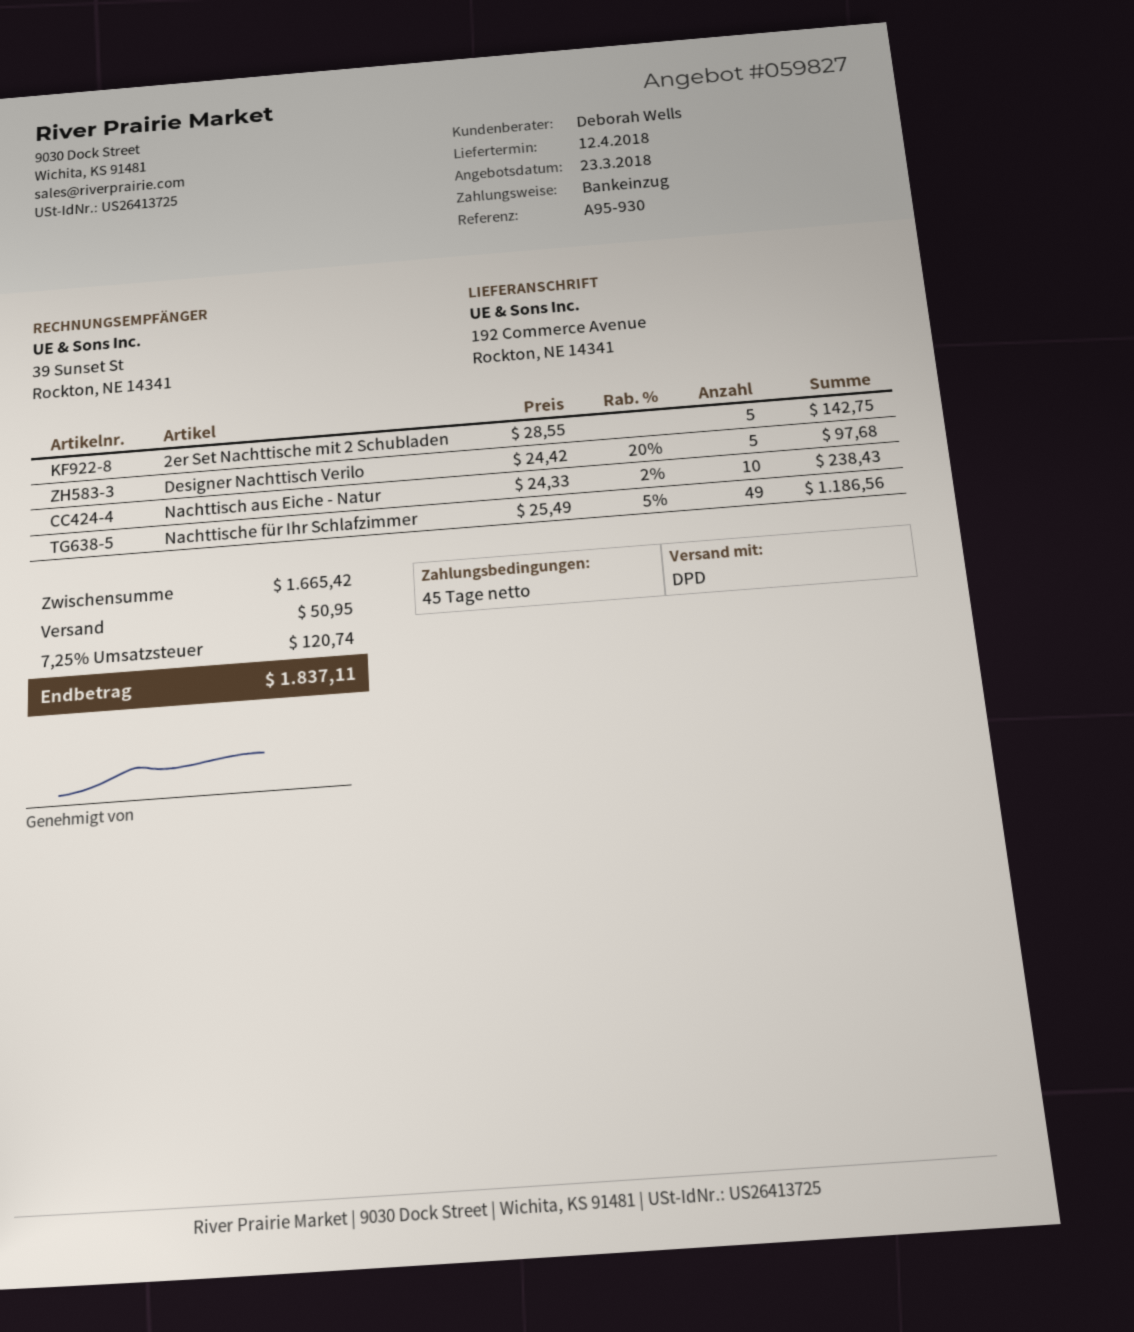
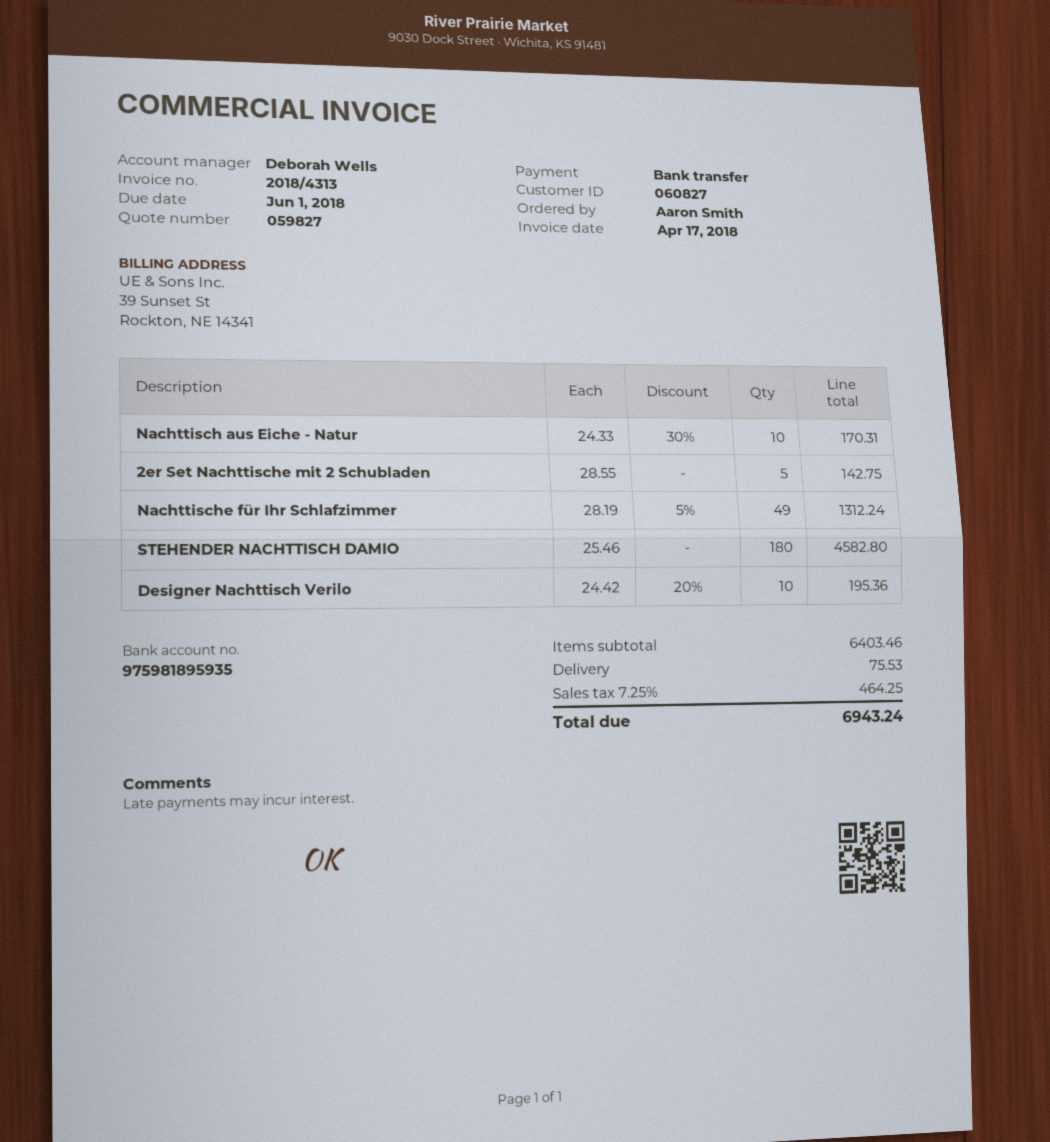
payment method: direct debit -> bank transfer
Designer Nachttisch Verilo: 5 x 24.42 - 20% = 97.68 -> 10 x 24.42 - 20% = 195.36
Nachttisch aus Eiche - Natur: 10 x 24.33 - 2% = 238.43 -> 10 x 24.33 - 30% = 170.31
Nachttische für Ihr Schlafzimmer: 49 x 25.49 - 5% = 1186.56 -> 49 x 28.19 - 5% = 1312.24
STEHENDER NACHTTISCH DAMIO: none -> 180 x 25.46 = 4582.80
subtotal: 1665.42 -> 6403.46
shipping: 50.95 -> 75.53
tax: 7.25% = 120.74 -> 7.25% = 464.25
total: 1837.11 -> 6943.24

